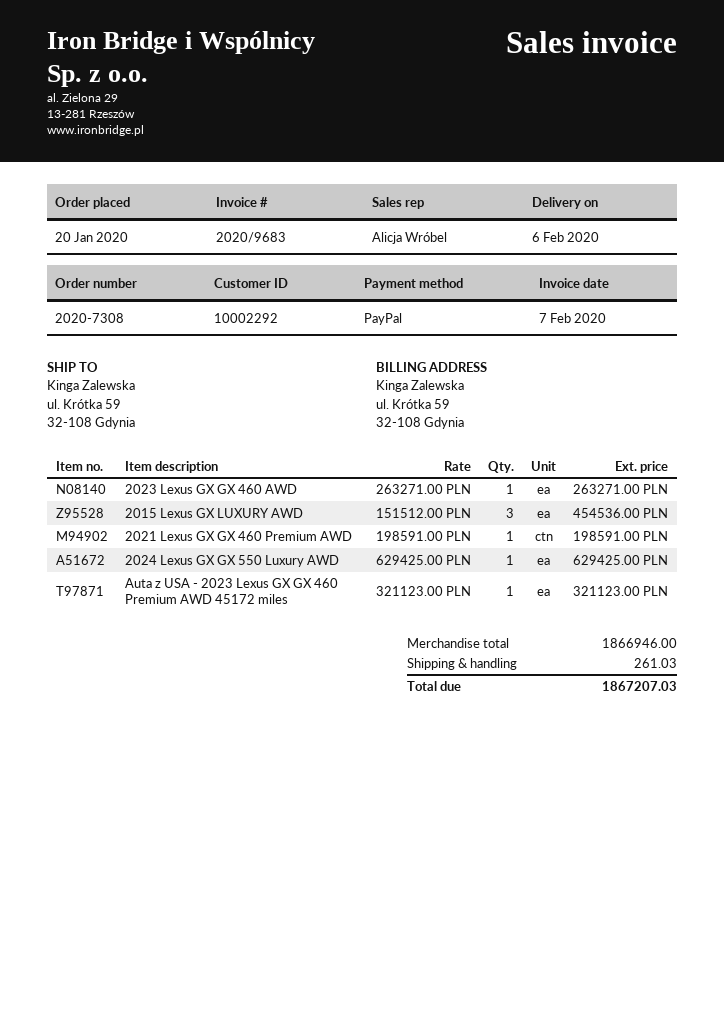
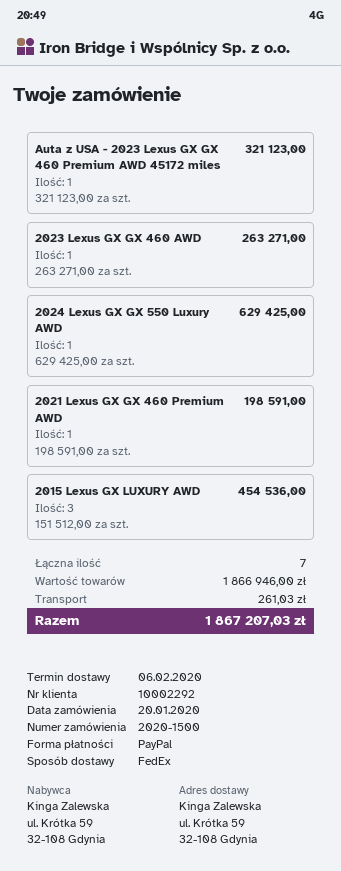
order number: 2020-7308 -> 2020-1500

